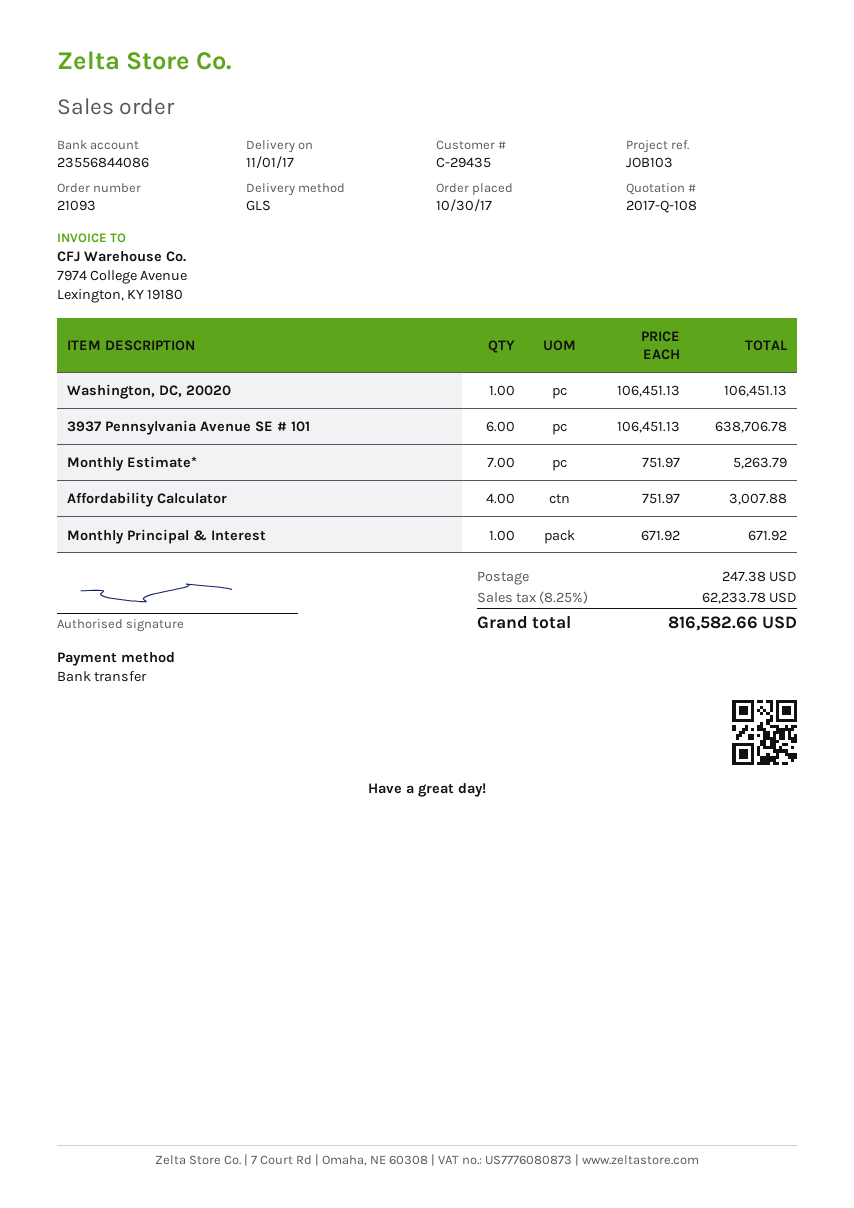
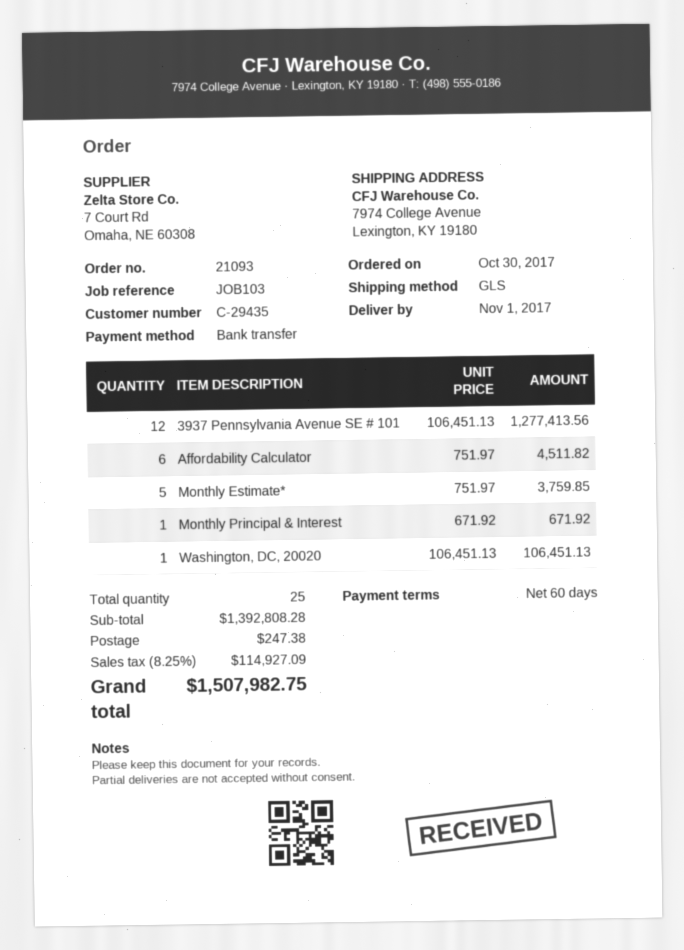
3937 Pennsylvania Avenue SE # 101: 6 x 106451.13 = 638706.78 -> 12 x 106451.13 = 1277413.56
Monthly Estimate*: 7 x 751.97 = 5263.79 -> 5 x 751.97 = 3759.85
Affordability Calculator: 4 x 751.97 = 3007.88 -> 6 x 751.97 = 4511.82
tax: 8.25% = 62233.78 -> 8.25% = 114927.09
total: 816582.66 -> 1507982.75

